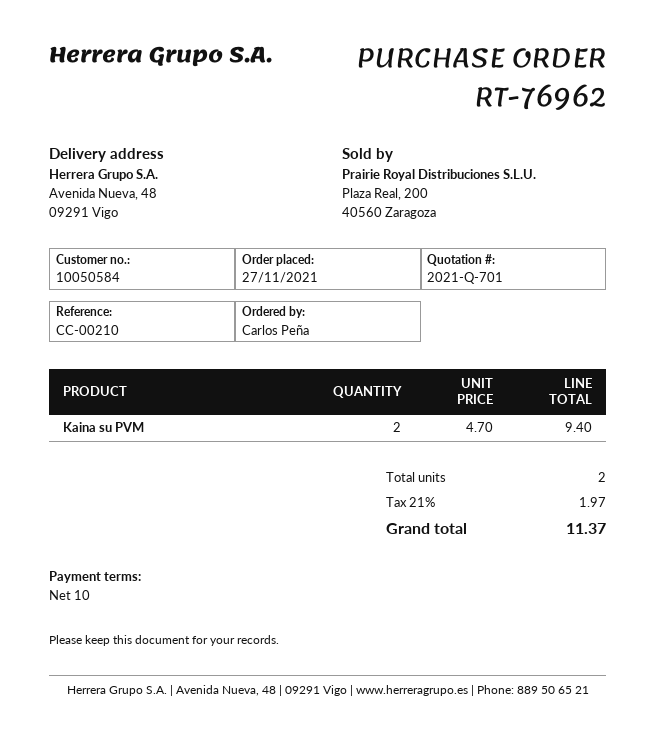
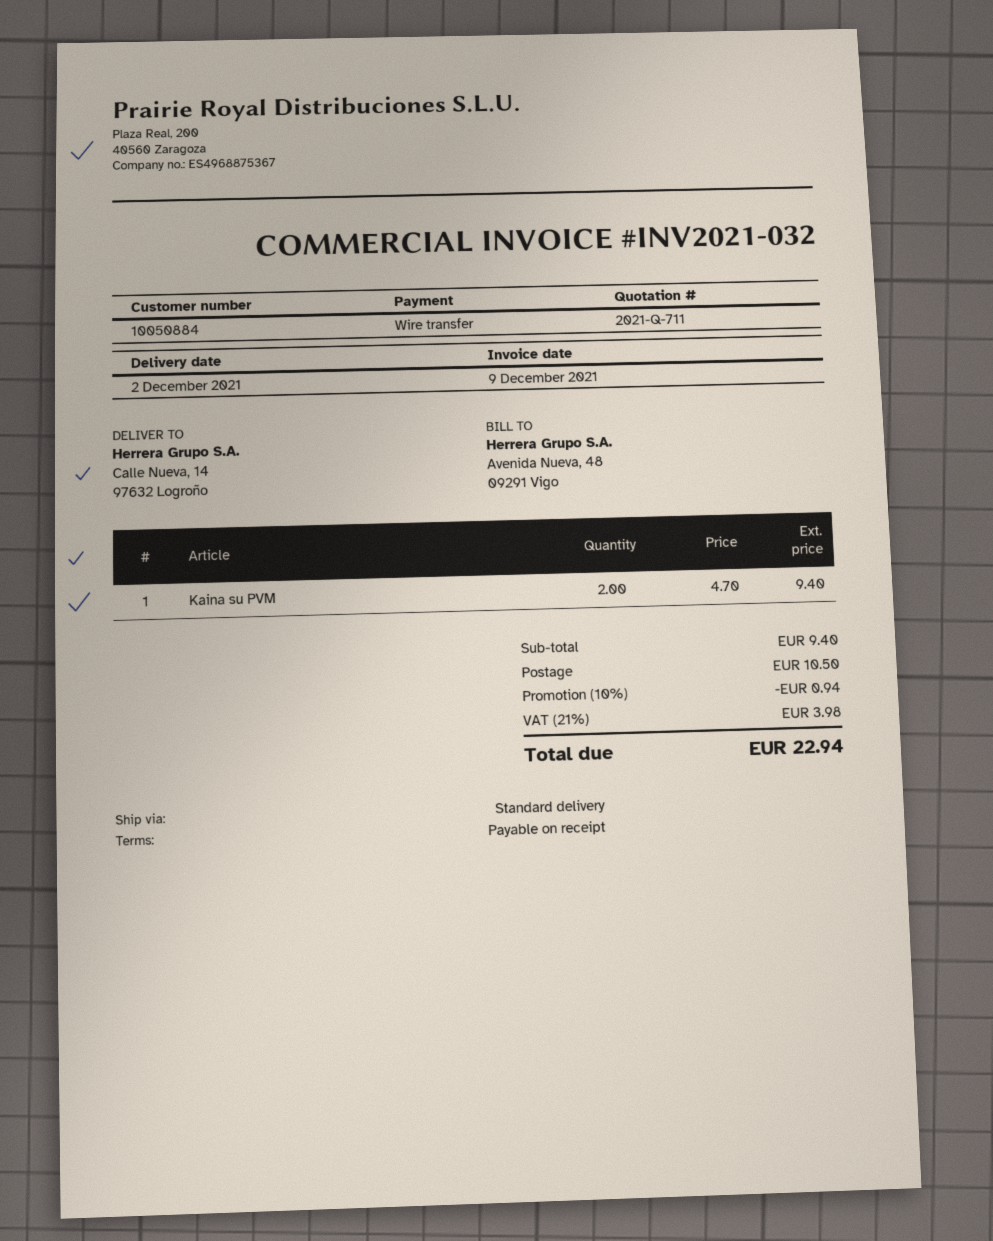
quote number: 2021-Q-701 -> 2021-Q-711
payment terms: 10 days -> on receipt
customer number: 10050584 -> 10050884
ship to: Avenida Nueva, 48, 09291 Vigo -> Calle Nueva, 14, 97632 Logroño
discount: none -> 10% = 0.94
shipping: none -> 10.50
tax: 21% = 1.97 -> 21% = 3.98
total: 11.37 -> 22.94

